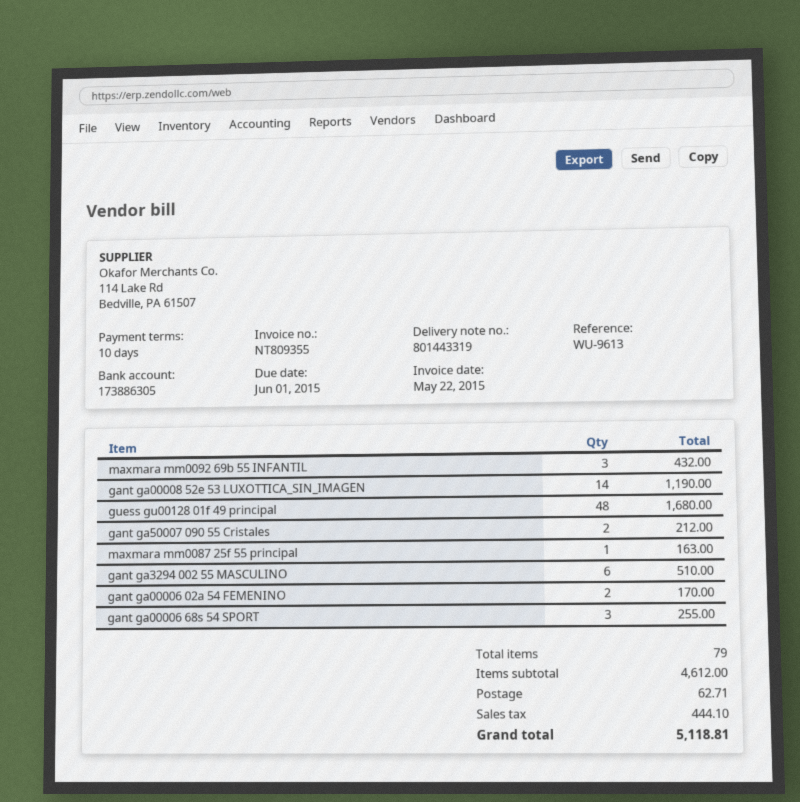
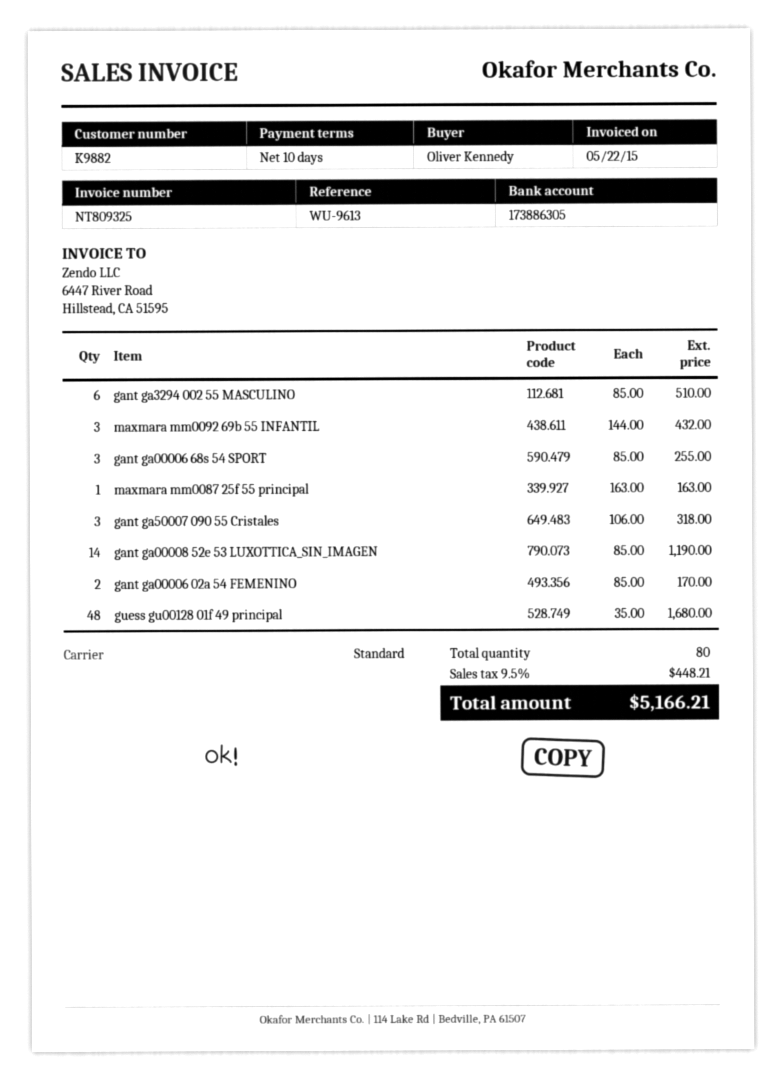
invoice number: NT809355 -> NT809325
gant ga50007 090 55 Cristales: 2 for 212.00 -> 3 for 318.00
total quantity: 79 -> 80
shipping: 62.71 -> none
tax: 444.10 -> 448.21
total: 5118.81 -> 5166.21

